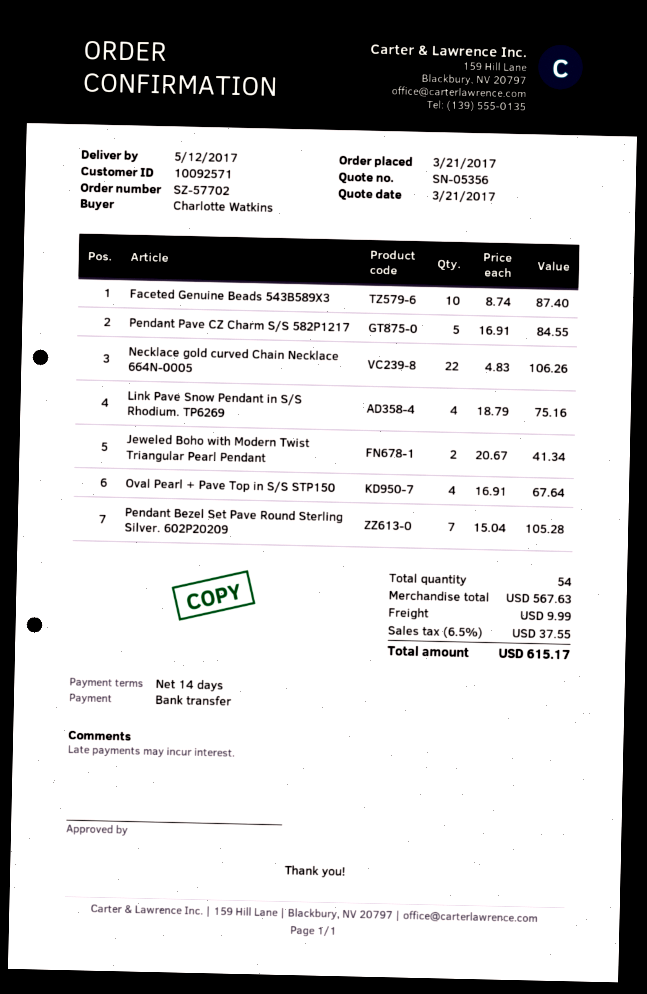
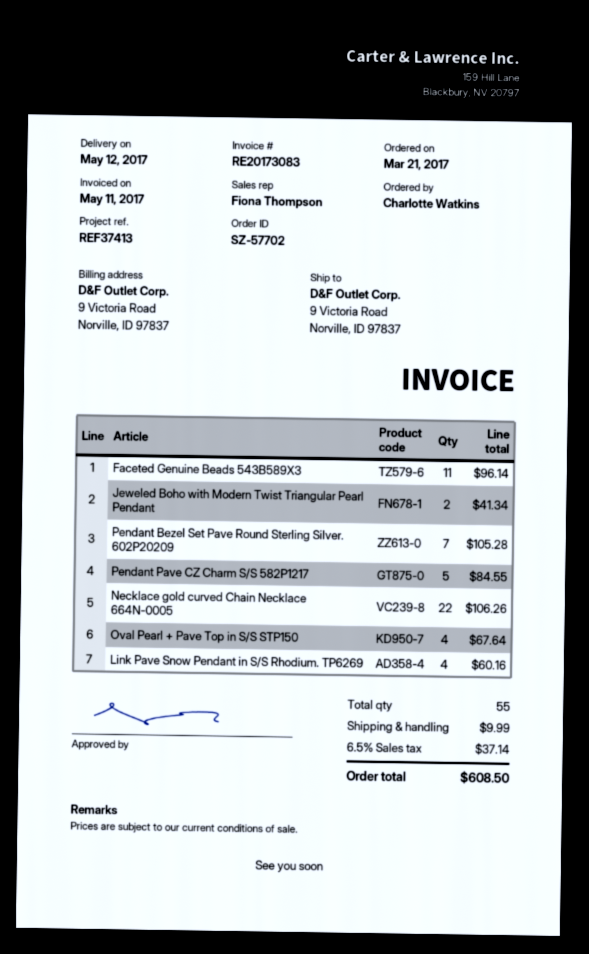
Faceted Genuine Beads 543B589X3: 10 for 87.40 -> 11 for 96.14
Link Pave Snow Pendant in S/S Rhodium. TP6269: 4 for 75.16 -> 4 for 60.16
total quantity: 54 -> 55
tax: 6.5% = 37.55 -> 6.5% = 37.14
total: 615.17 -> 608.50

